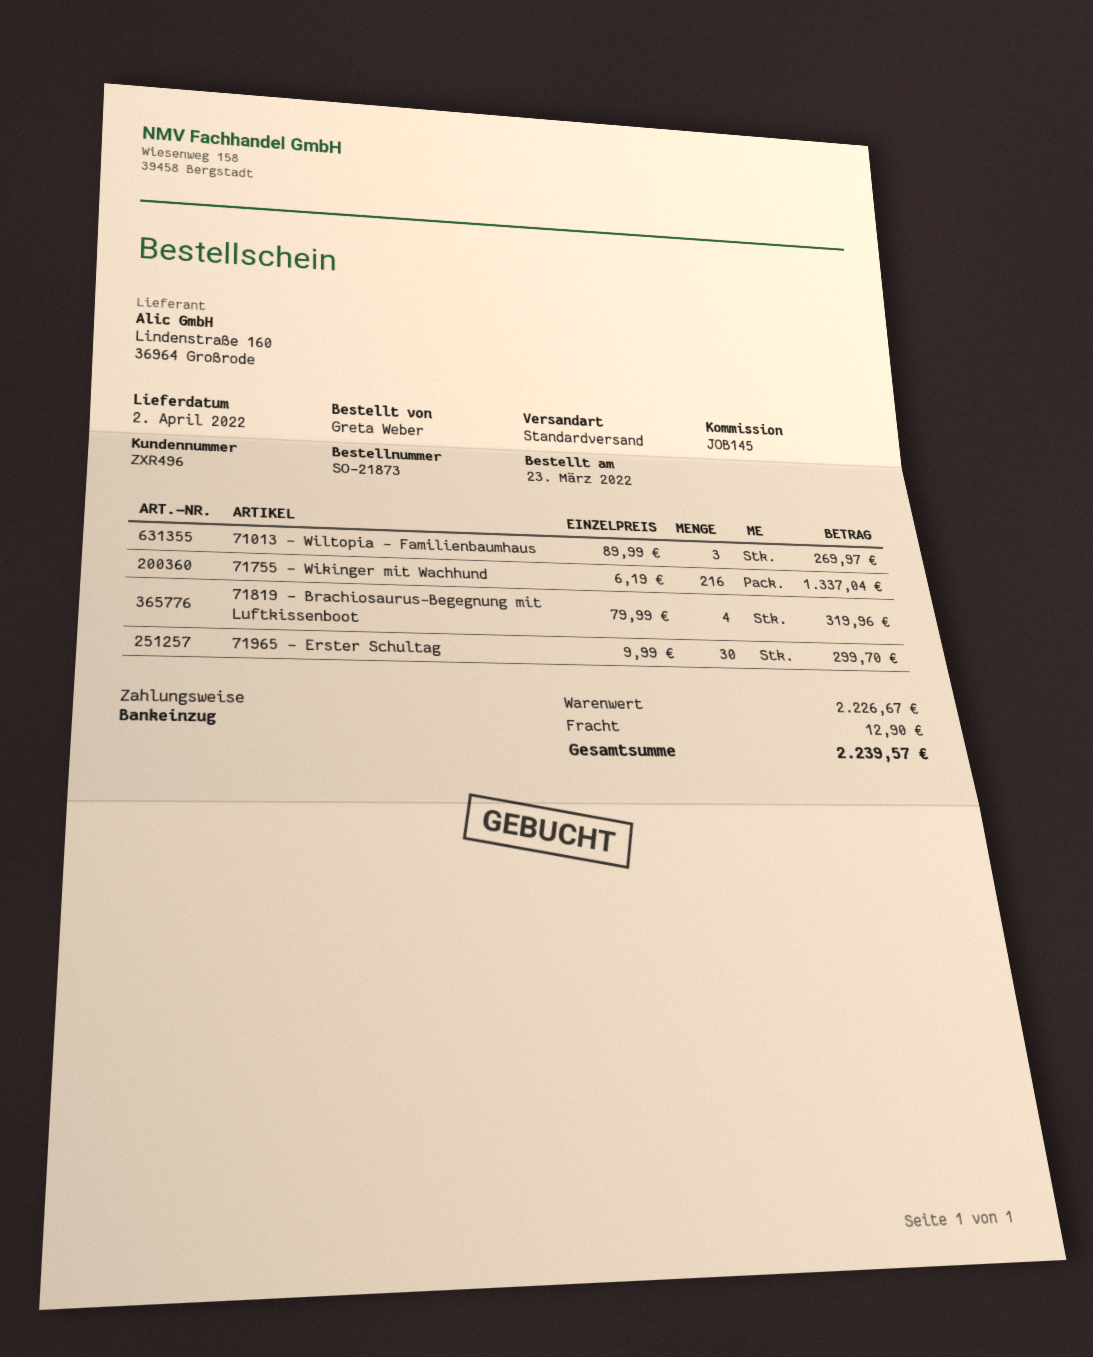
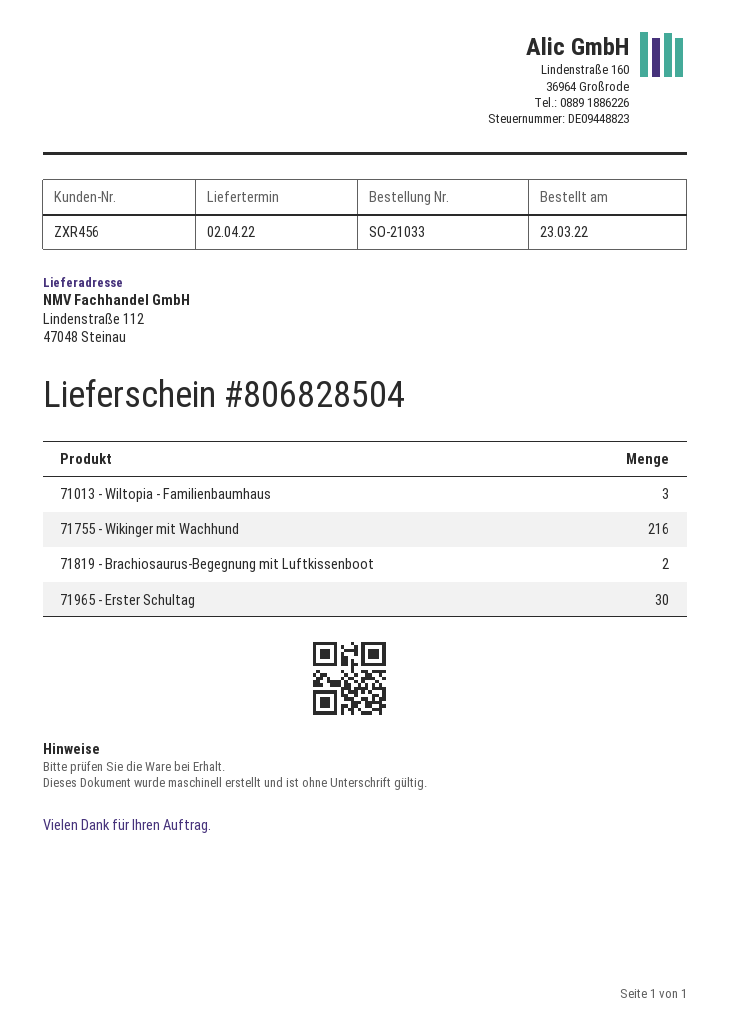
order number: SO-21873 -> SO-21033
customer number: ZXR496 -> ZXR456
71819 - Brachiosaurus-Begegnung mit Luftkissenboot: 4 -> 2

